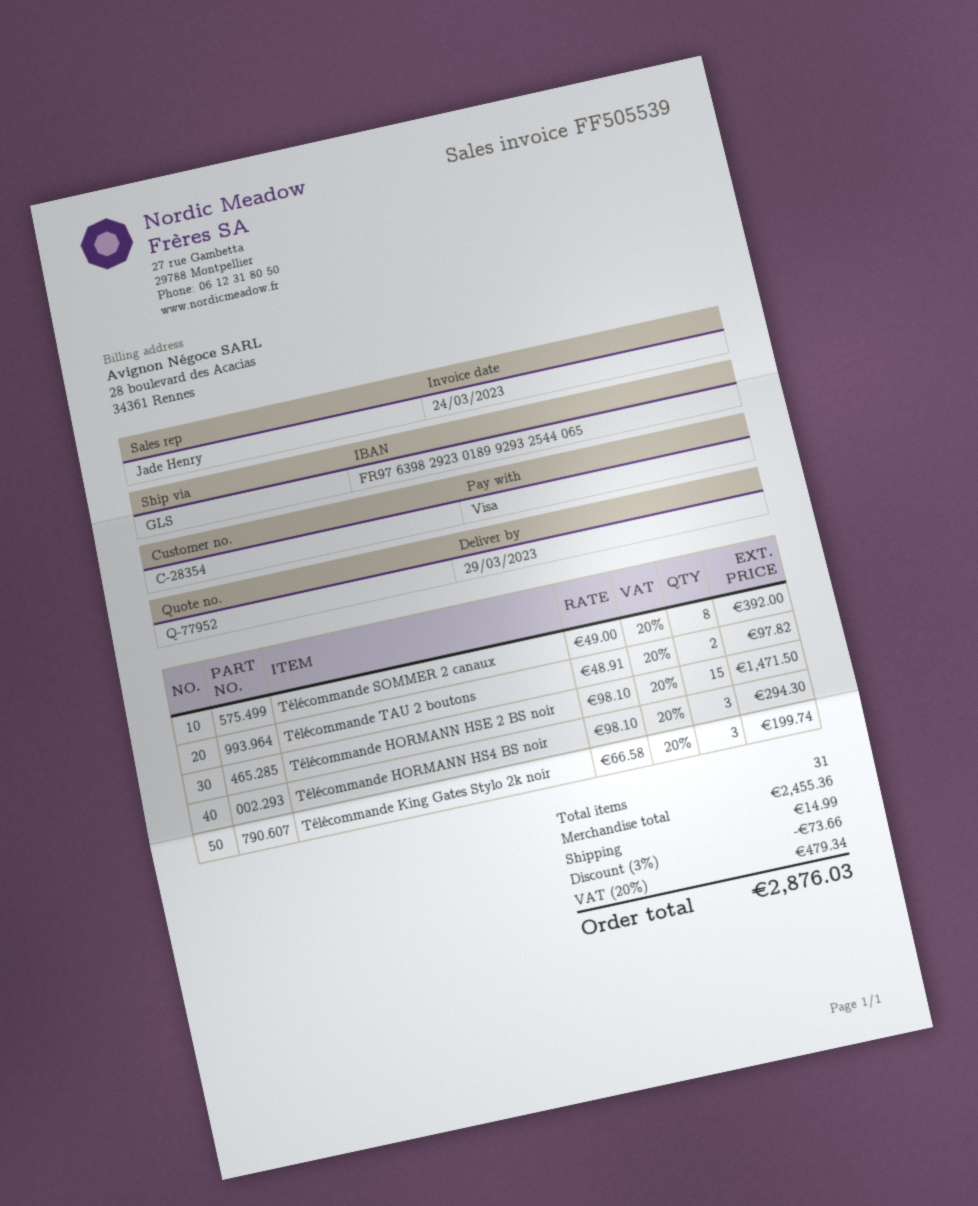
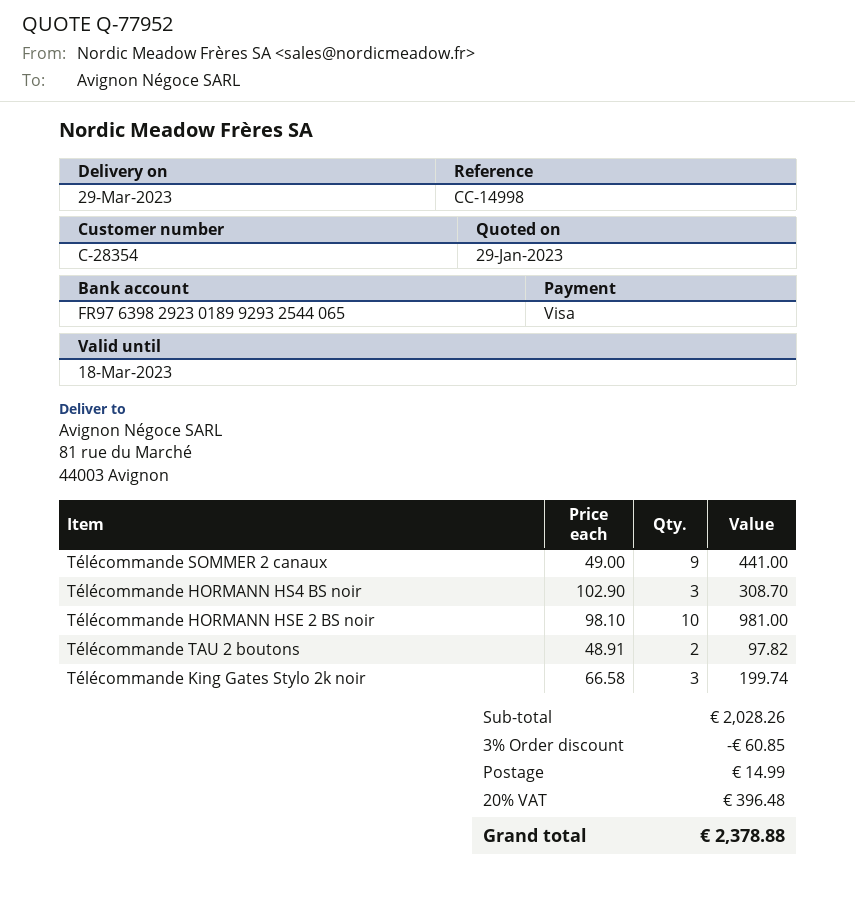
Télécommande SOMMER 2 canaux: 8 x 49.00 = 392.00 -> 9 x 49.00 = 441.00
Télécommande HORMANN HSE 2 BS noir: 15 x 98.10 = 1471.50 -> 10 x 98.10 = 981.00
Télécommande HORMANN HS4 BS noir: 3 x 98.10 = 294.30 -> 3 x 102.90 = 308.70
subtotal: 2455.36 -> 2028.26
discount: 3% = 73.66 -> 3% = 60.85
tax: 20% = 479.34 -> 20% = 396.48
total: 2876.03 -> 2378.88

